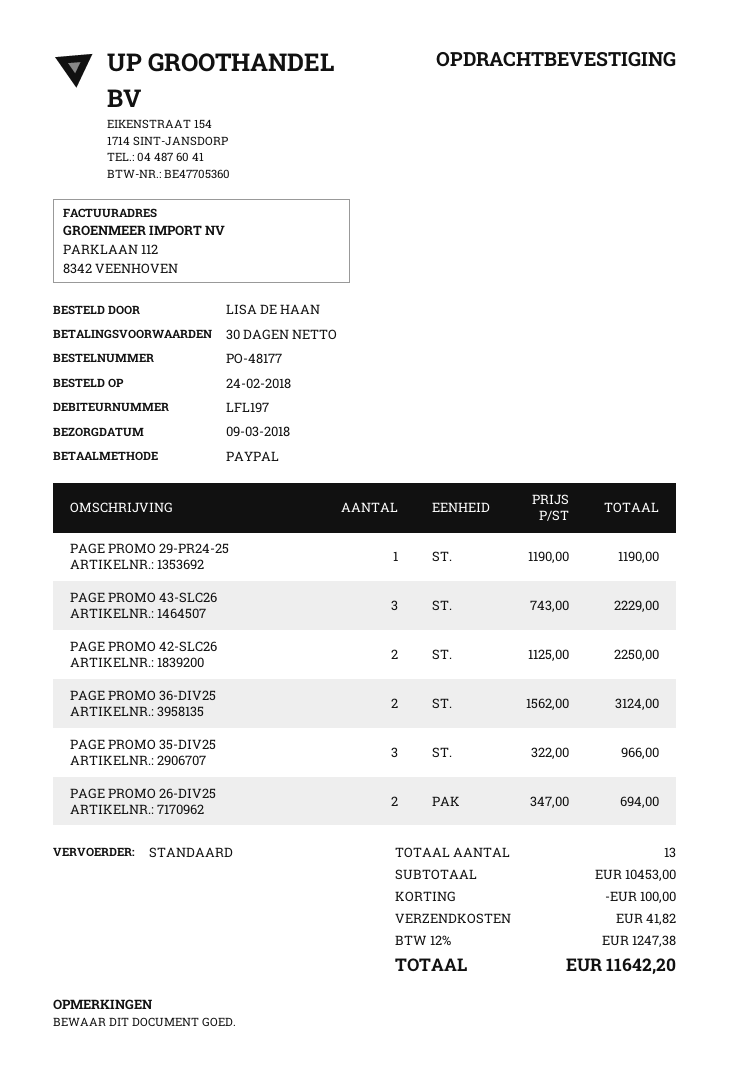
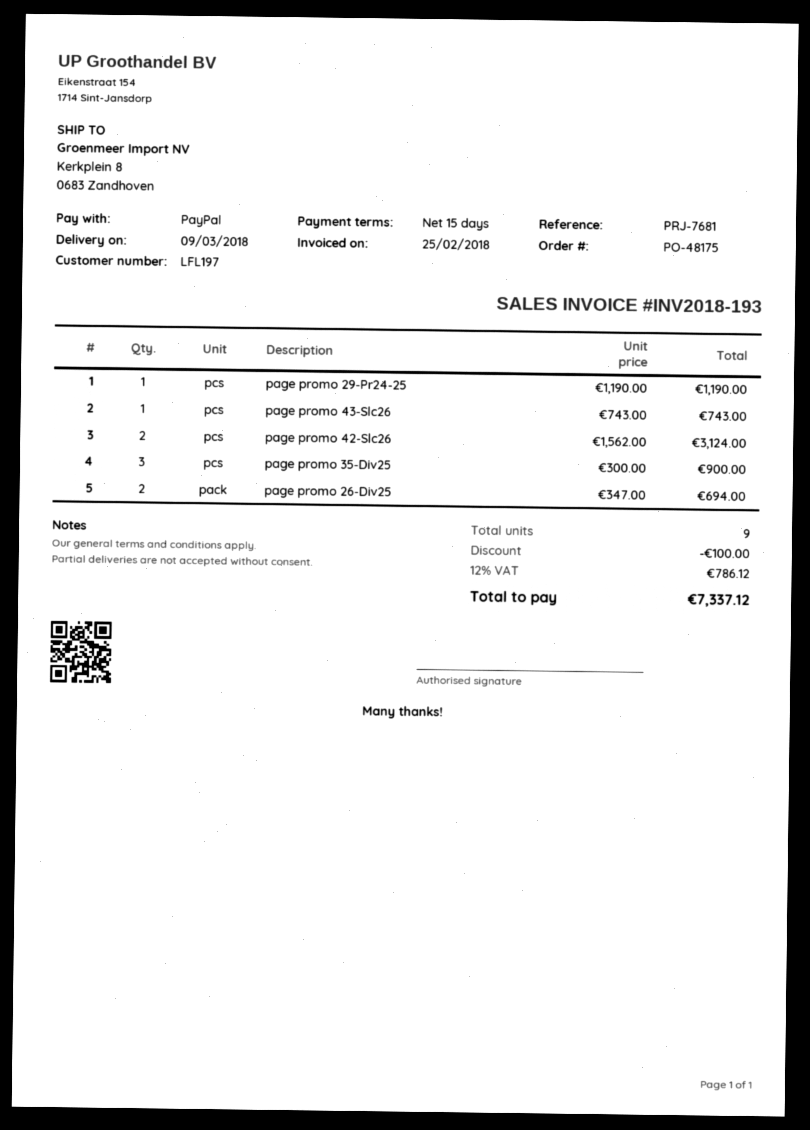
order number: PO-48177 -> PO-48175
payment terms: 30 days -> 15 days
PAGE PROMO 43-SLC26: 3 x 743.00 = 2229.00 -> 1 x 743.00 = 743.00
PAGE PROMO 42-SLC26: 2 x 1125.00 = 2250.00 -> 2 x 1562.00 = 3124.00
PAGE PROMO 36-DIV25: 2 x 1562.00 = 3124.00 -> none
PAGE PROMO 35-DIV25: 3 x 322.00 = 966.00 -> 3 x 300.00 = 900.00
total quantity: 13 -> 9
shipping: 41.82 -> none
tax: 12% = 1247.38 -> 12% = 786.12
total: 11642.20 -> 7337.12

